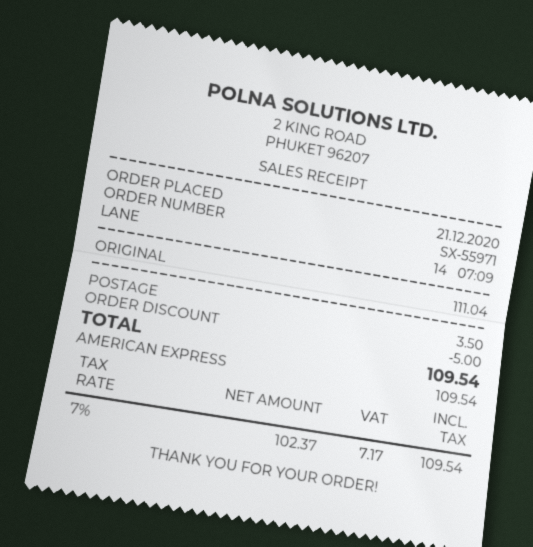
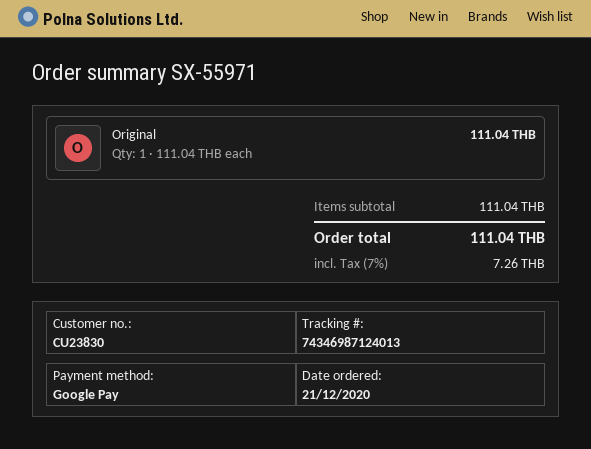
payment method: American Express -> Google Pay
discount: 5.00 -> none
shipping: 3.50 -> none
tax: 7% = 7.17 -> 7% = 7.26
total: 109.54 -> 111.04

